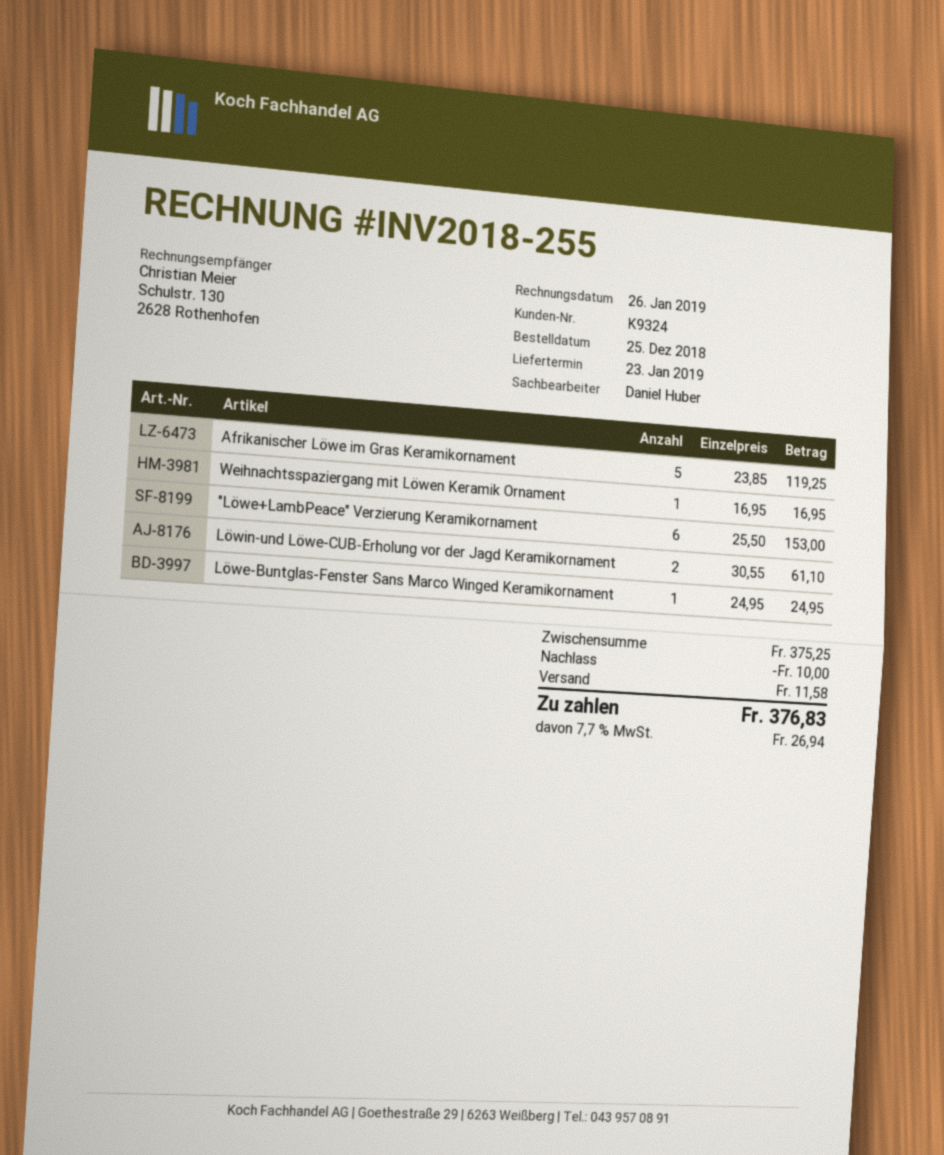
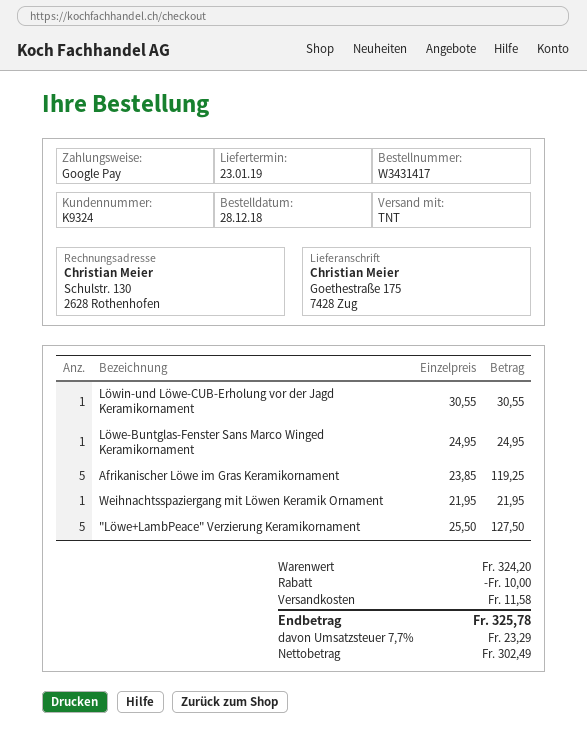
order date: 2018-12-25 -> 2018-12-28
Weihnachtsspaziergang mit Löwen Keramik Ornament: 1 x 16.95 = 16.95 -> 1 x 21.95 = 21.95
"Löwe+LambPeace" Verzierung Keramikornament: 6 x 25.50 = 153.00 -> 5 x 25.50 = 127.50
Löwin-und Löwe-CUB-Erholung vor der Jagd Keramikornament: 2 x 30.55 = 61.10 -> 1 x 30.55 = 30.55
subtotal: 375.25 -> 324.20
tax: 7.7% = 26.94 -> 7.7% = 23.29
total: 376.83 -> 325.78

